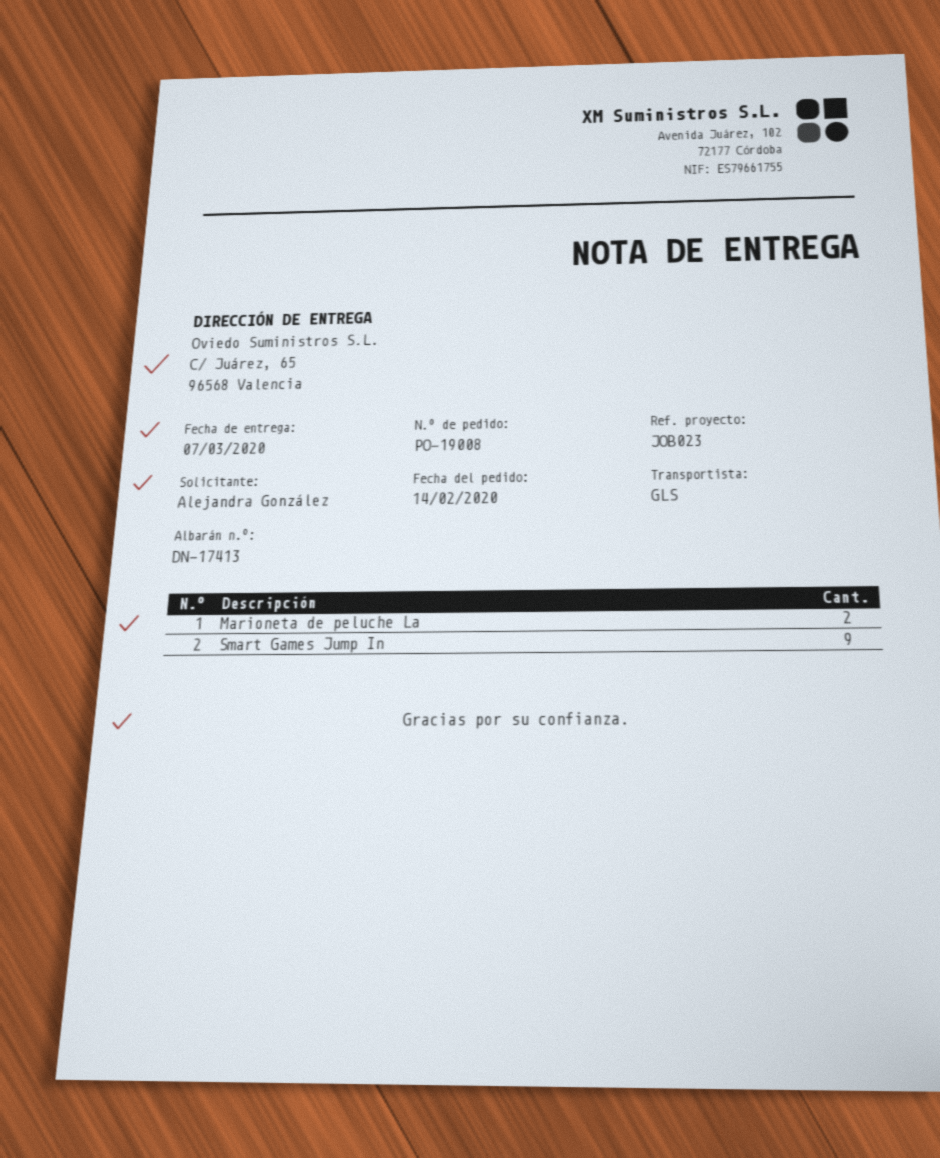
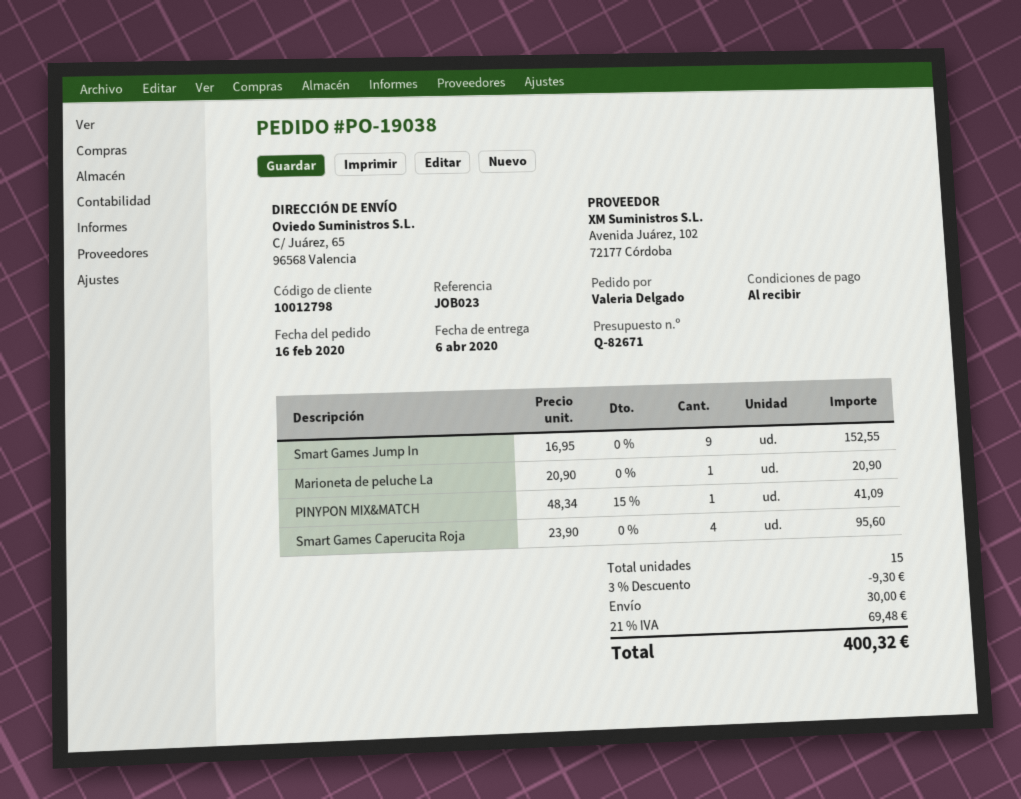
order number: PO-19008 -> PO-19038
order date: 2020-02-14 -> 2020-02-16
delivery date: 2020-03-07 -> 2020-04-06
ordered by: Alejandra González -> Valeria Delgado
Marioneta de peluche La: 2 -> 1
PINYPON MIX&MATCH: none -> 1
Smart Games Caperucita Roja: none -> 4

